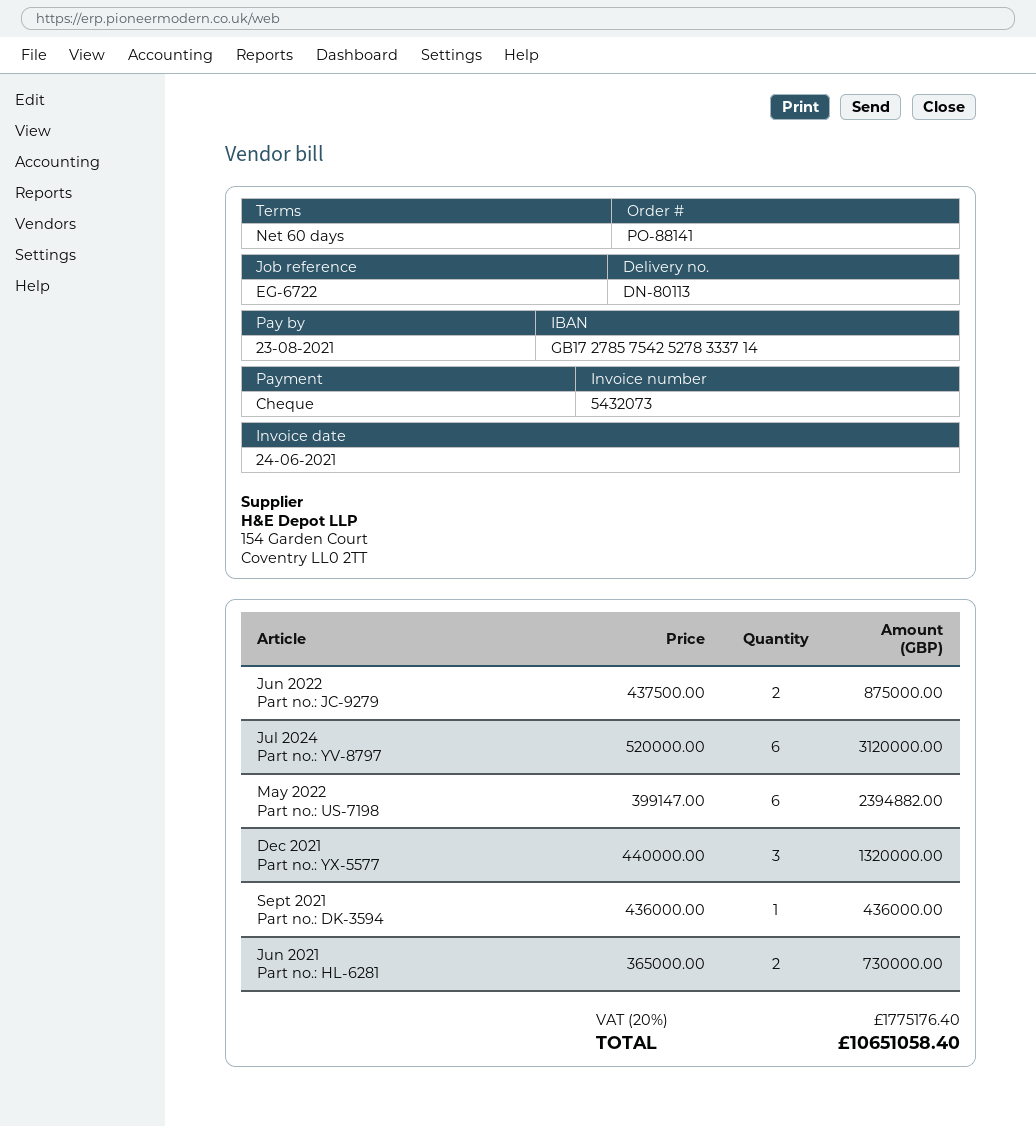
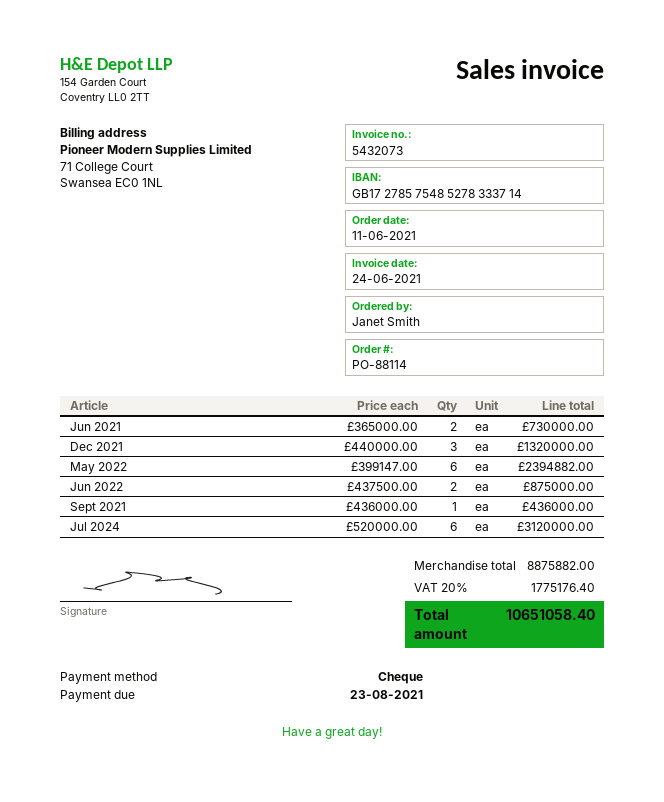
order number: PO-88141 -> PO-88114
bank account: GB17278575425278333714 -> GB17278575485278333714

